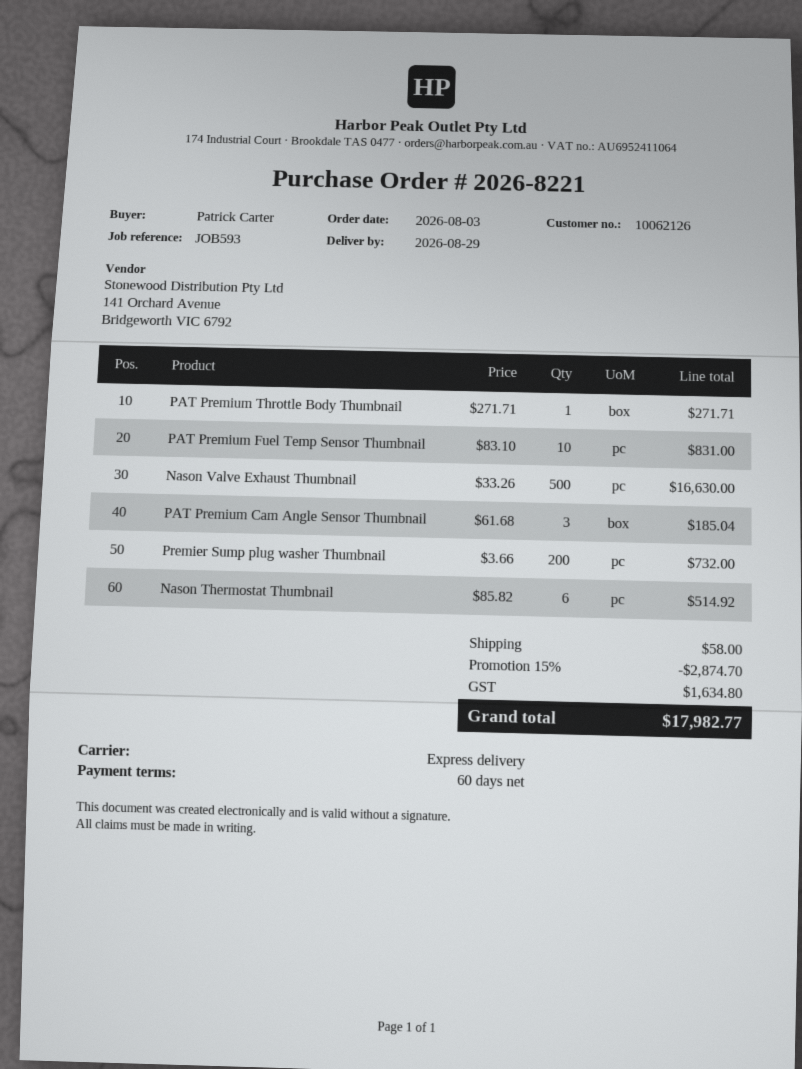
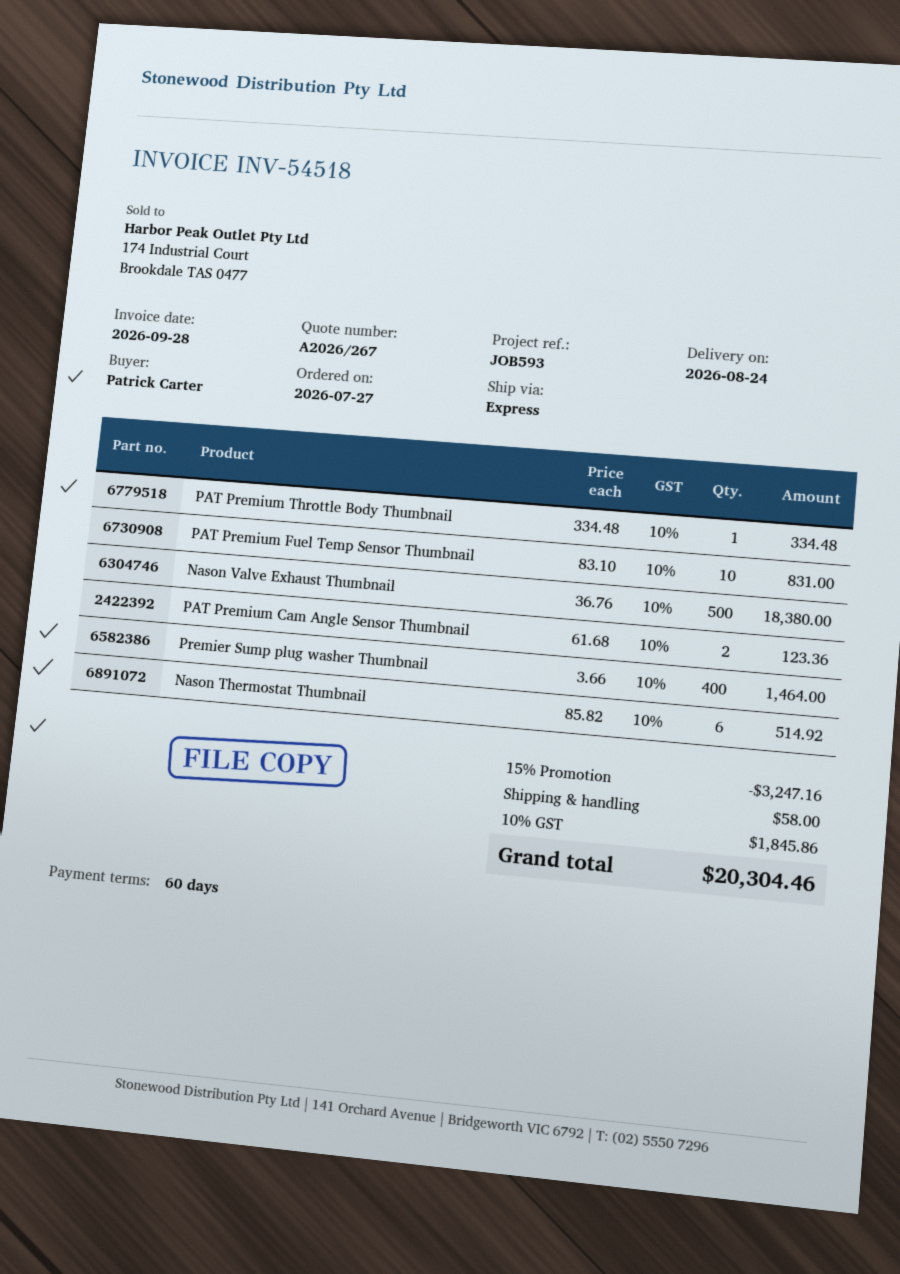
order date: 2026-08-03 -> 2026-07-27
delivery date: 2026-08-29 -> 2026-08-24
PAT Premium Throttle Body Thumbnail: 1 x 271.71 = 271.71 -> 1 x 334.48 = 334.48
Nason Valve Exhaust Thumbnail: 500 x 33.26 = 16630.00 -> 500 x 36.76 = 18380.00
PAT Premium Cam Angle Sensor Thumbnail: 3 x 61.68 = 185.04 -> 2 x 61.68 = 123.36
Premier Sump plug washer Thumbnail: 200 x 3.66 = 732.00 -> 400 x 3.66 = 1464.00
discount: 15% = 2874.70 -> 15% = 3247.16
tax: 1634.80 -> 1845.86
total: 17982.77 -> 20304.46

